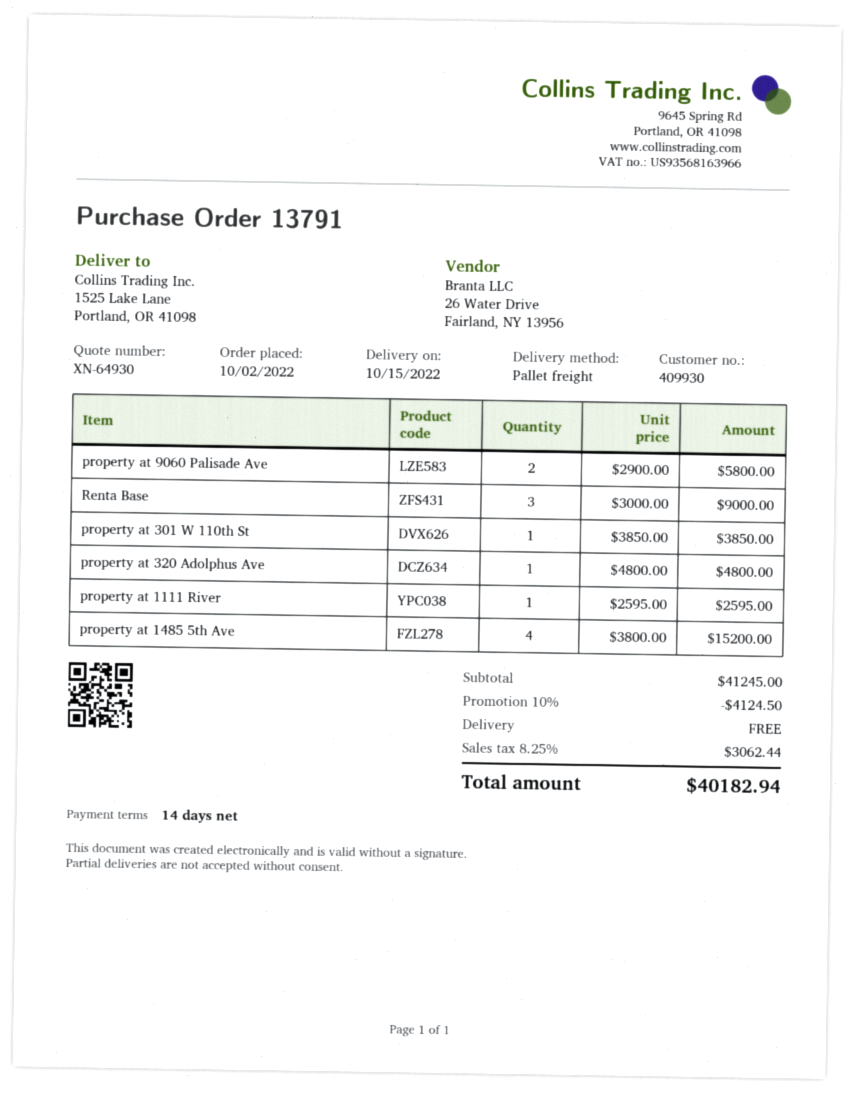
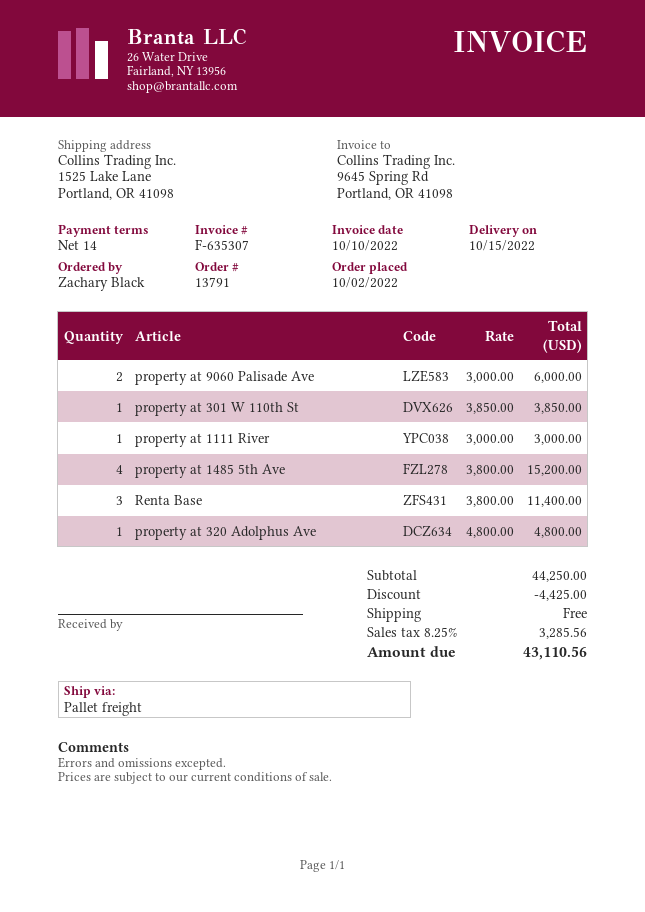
property at 9060 Palisade Ave: 2 x 2900.00 = 5800.00 -> 2 x 3000.00 = 6000.00
Renta Base: 3 x 3000.00 = 9000.00 -> 3 x 3800.00 = 11400.00
property at 1111 River: 1 x 2595.00 = 2595.00 -> 1 x 3000.00 = 3000.00
subtotal: 41245.00 -> 44250.00
discount: 4124.50 -> 4425.00
tax: 8.25% = 3062.44 -> 8.25% = 3285.56
total: 40182.94 -> 43110.56

